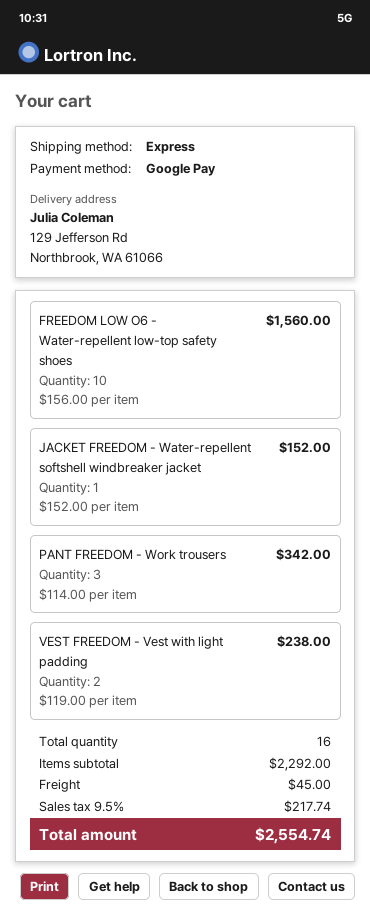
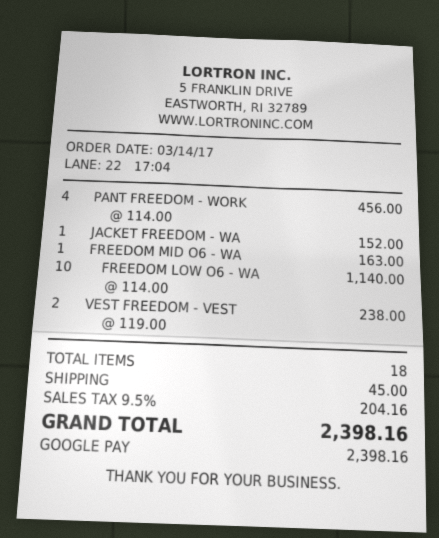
FREEDOM LOW O6 - Water-repellent low-top safety shoes: 10 x 156.00 = 1560.00 -> 10 x 114.00 = 1140.00
PANT FREEDOM - Work trousers: 3 x 114.00 = 342.00 -> 4 x 114.00 = 456.00
FREEDOM MID O6 - WA: none -> 1 x 163.00 = 163.00
total quantity: 16 -> 18
tax: 9.5% = 217.74 -> 9.5% = 204.16
total: 2554.74 -> 2398.16

